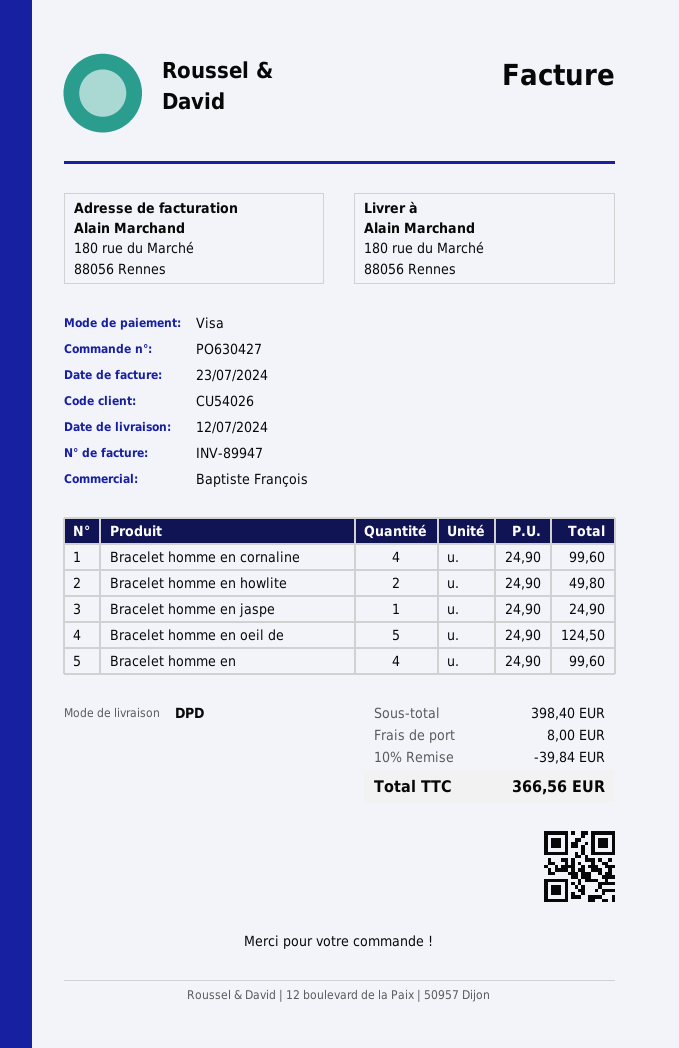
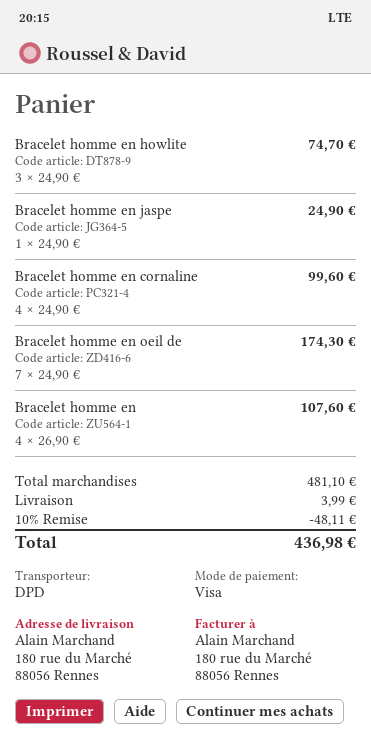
Bracelet homme en howlite: 2 x 24.90 = 49.80 -> 3 x 24.90 = 74.70
Bracelet homme en oeil de: 5 x 24.90 = 124.50 -> 7 x 24.90 = 174.30
Bracelet homme en: 4 x 24.90 = 99.60 -> 4 x 26.90 = 107.60
subtotal: 398.40 -> 481.10
discount: 10% = 39.84 -> 10% = 48.11
shipping: 8.00 -> 3.99
total: 366.56 -> 436.98

